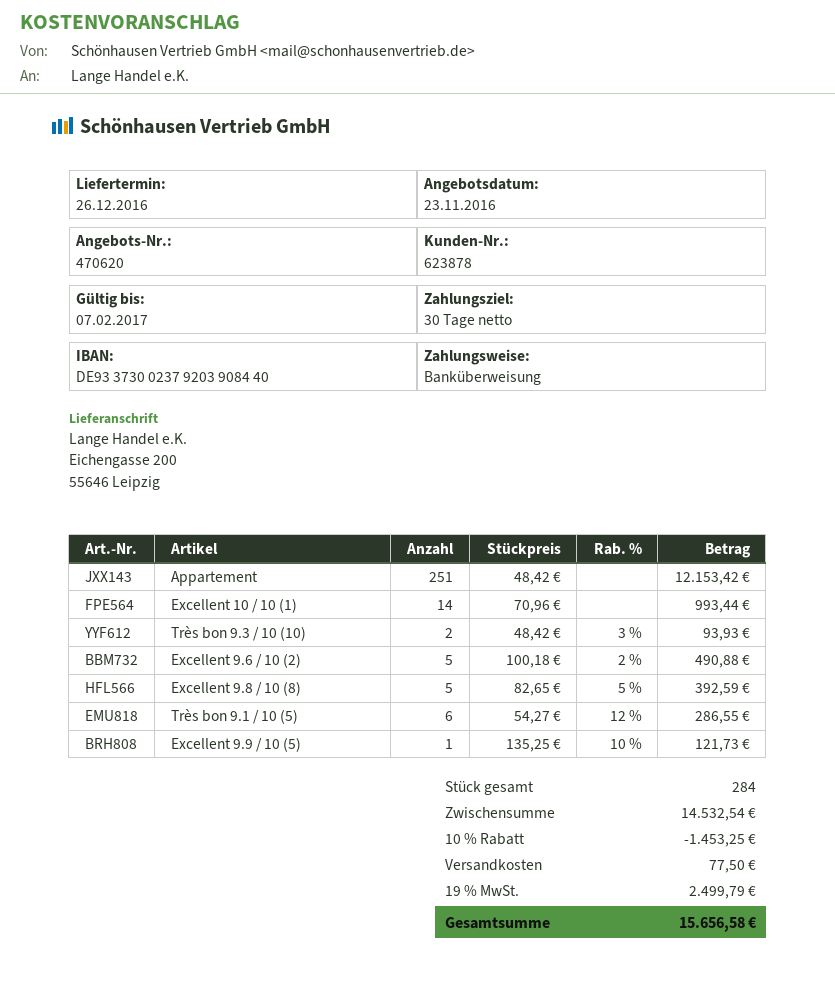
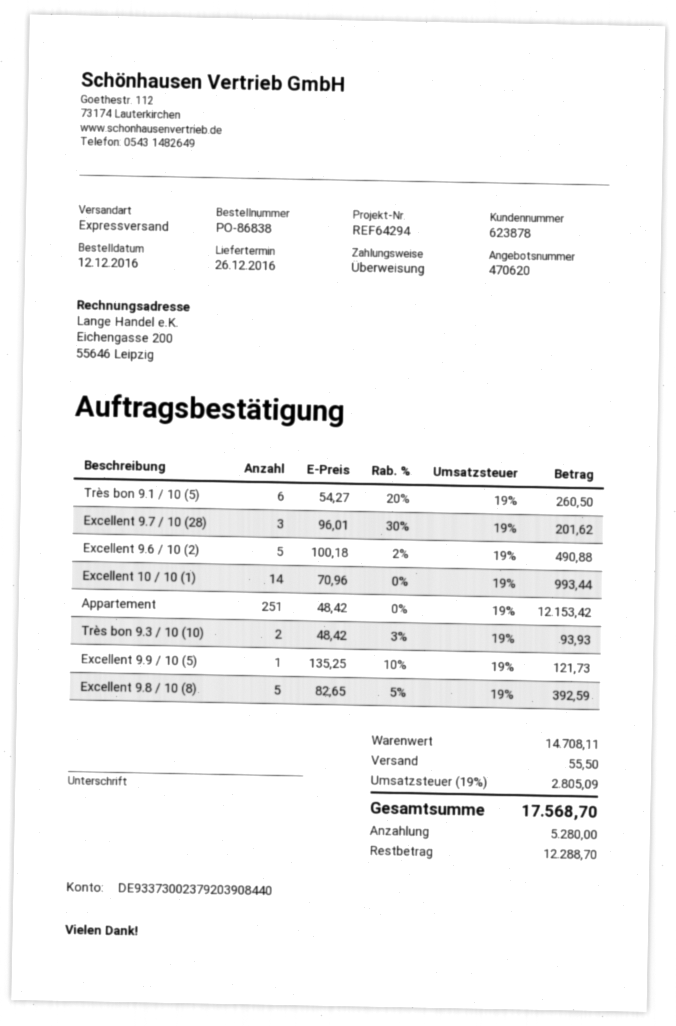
Très bon 9.1 / 10 (5): 6 x 54.27 - 12% = 286.55 -> 6 x 54.27 - 20% = 260.50
Excellent 9.7 / 10 (28): none -> 3 x 96.01 - 30% = 201.62
subtotal: 14532.54 -> 14708.11
discount: 10% = 1453.25 -> none
shipping: 77.50 -> 55.50
tax: 19% = 2499.79 -> 19% = 2805.09
total: 15656.58 -> 17568.70

